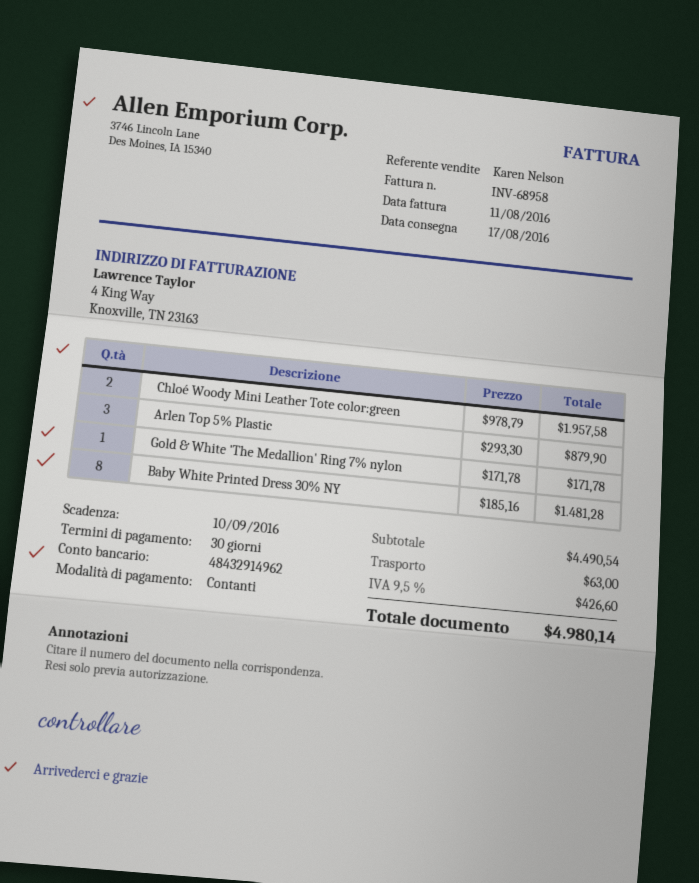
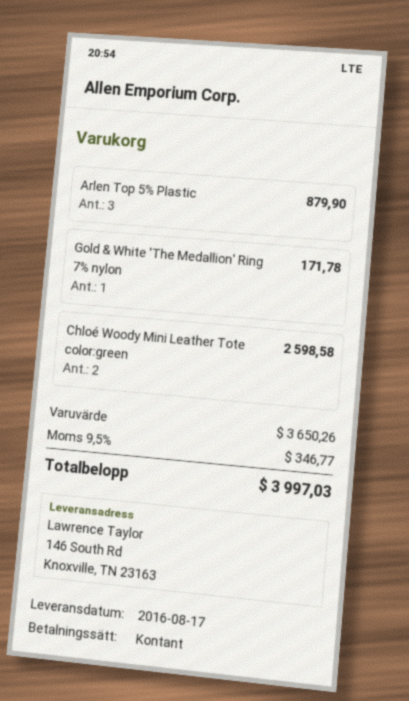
Chloé Woody Mini Leather Tote color:green: 2 for 1957.58 -> 2 for 2598.58
Baby White Printed Dress 30% NY: 8 for 1481.28 -> none
subtotal: 4490.54 -> 3650.26
shipping: 63.00 -> none
tax: 9.5% = 426.60 -> 9.5% = 346.77
total: 4980.14 -> 3997.03

